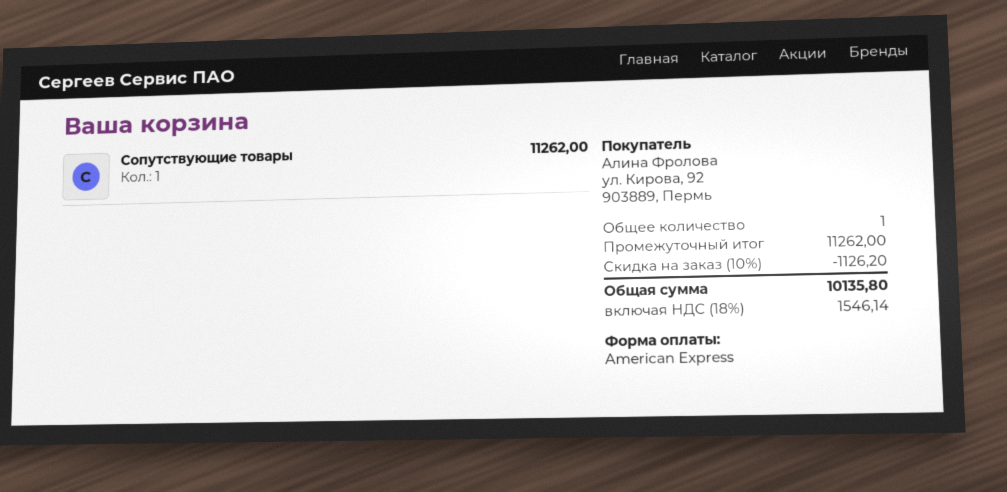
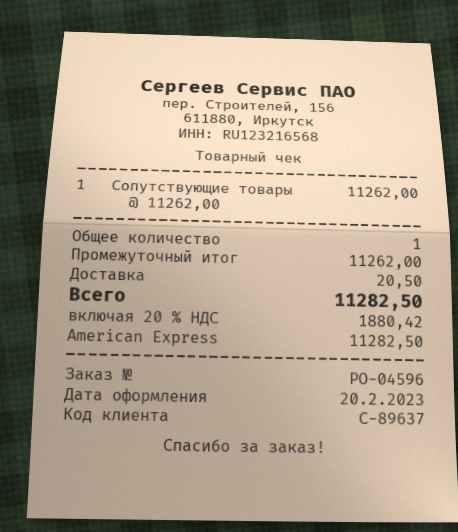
discount: 10% = 1126.20 -> none
shipping: none -> 20.50
tax: 18% = 1546.14 -> 20% = 1880.42
total: 10135.80 -> 11282.50

